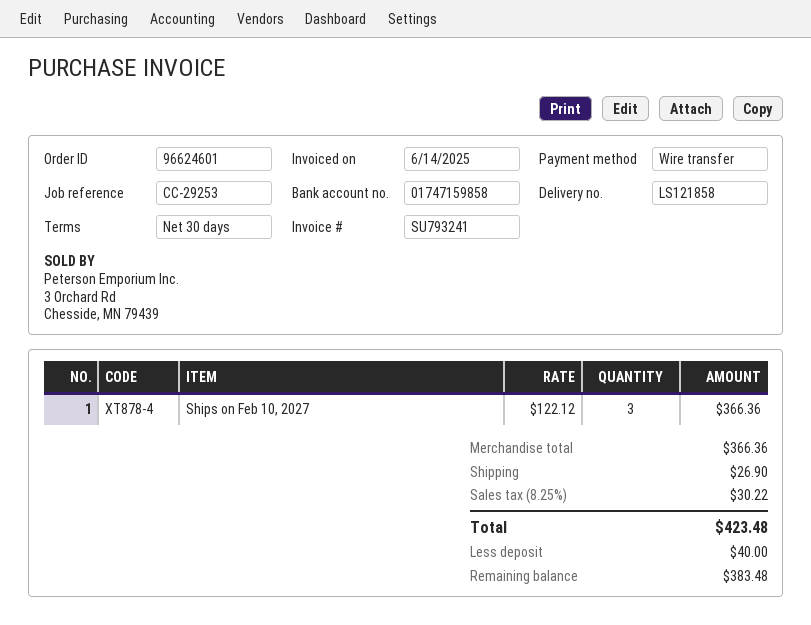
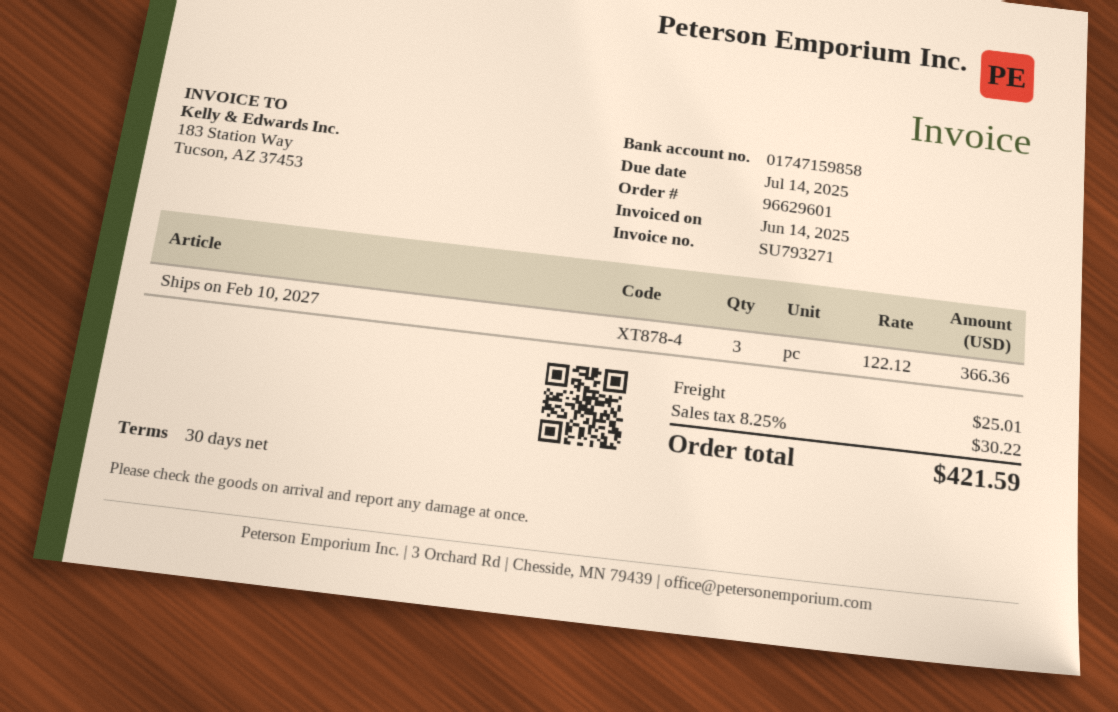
order number: 96624601 -> 96629601
invoice number: SU793241 -> SU793271
shipping: 26.90 -> 25.01
total: 423.48 -> 421.59

